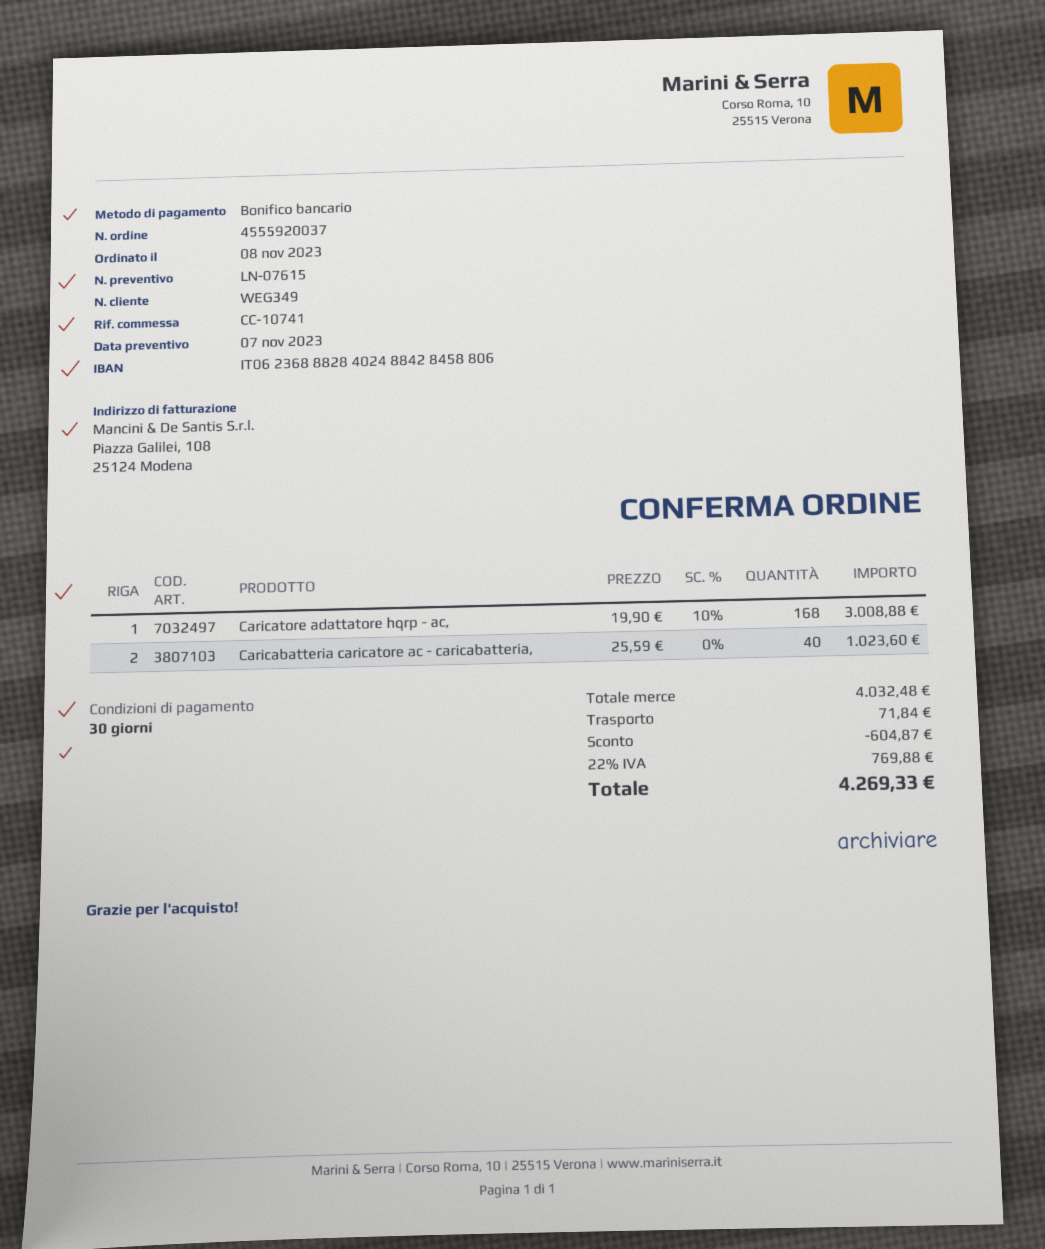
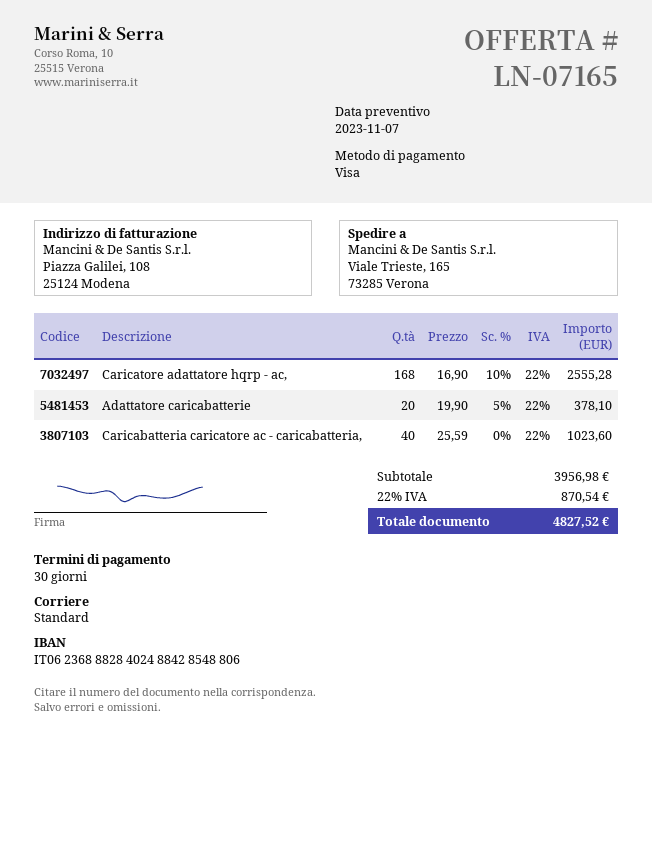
quote number: LN-07615 -> LN-07165
payment method: bank transfer -> Visa
bank account: IT0623688828402488428458806 -> IT0623688828402488428548806
Caricatore adattatore hqrp - ac,: 168 x 19.90 - 10% = 3008.88 -> 168 x 16.90 - 10% = 2555.28
Adattatore caricabatterie: none -> 20 x 19.90 - 5% = 378.10
subtotal: 4032.48 -> 3956.98
discount: 604.87 -> none
shipping: 71.84 -> none
tax: 22% = 769.88 -> 22% = 870.54
total: 4269.33 -> 4827.52

